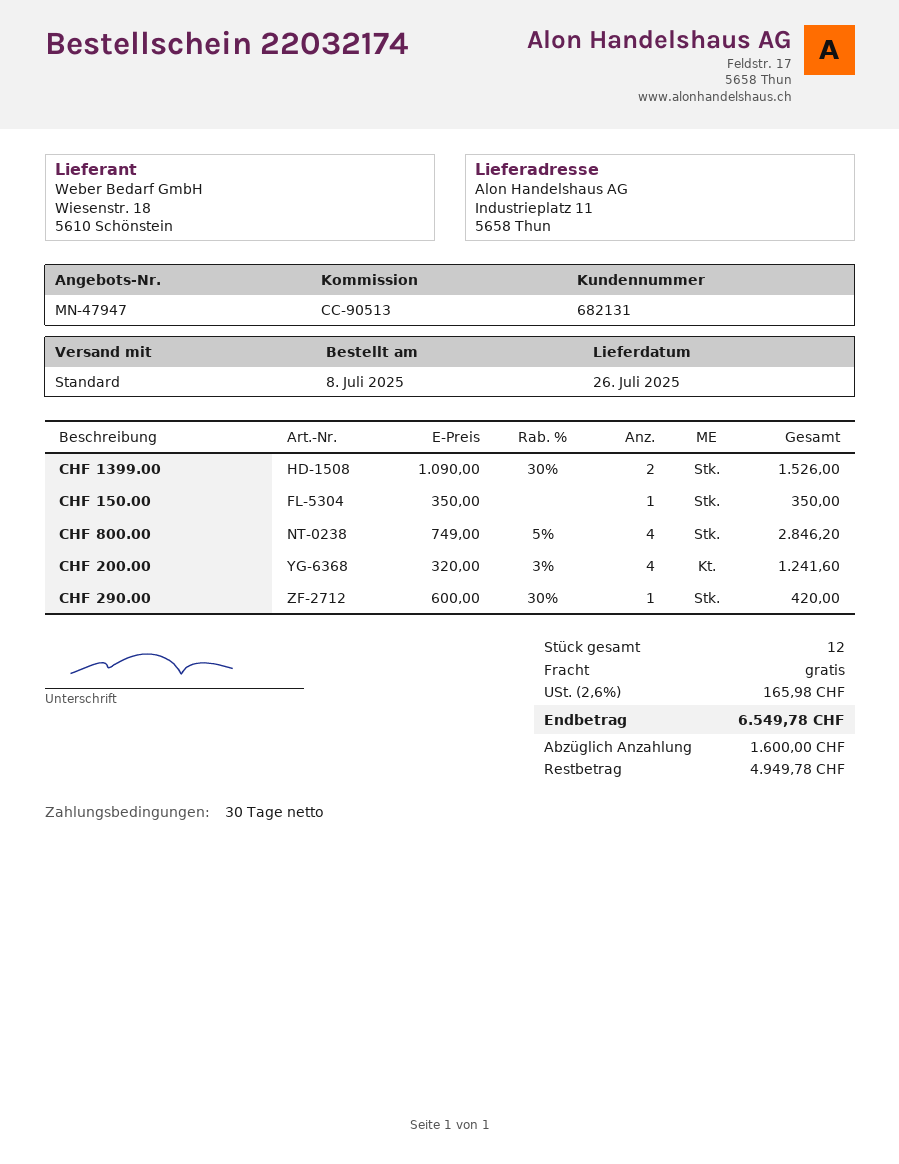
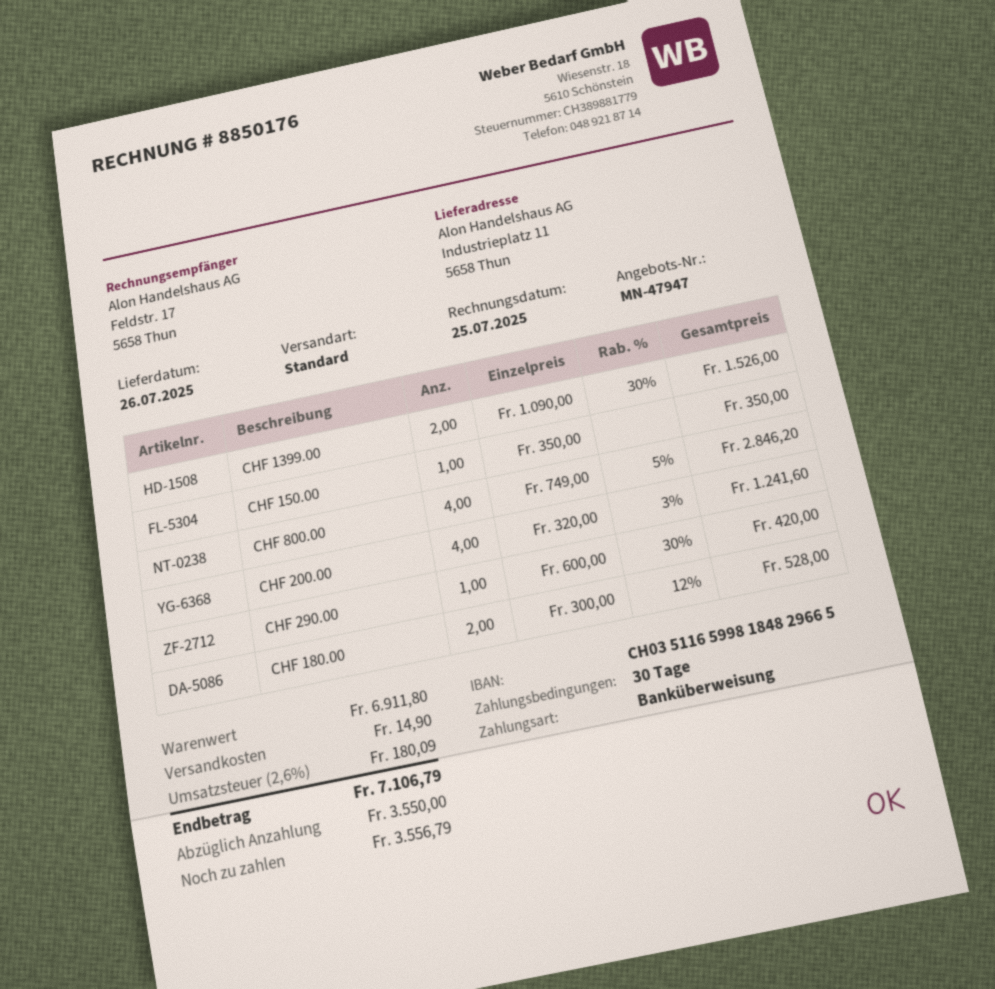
CHF 180.00: none -> 2 x 300.00 - 12% = 528.00
shipping: 0.00 -> 14.90
tax: 2.6% = 165.98 -> 2.6% = 180.09
total: 6549.78 -> 7106.79
deposit: 1600.00 -> 3550.00
balance: 4949.78 -> 3556.79

